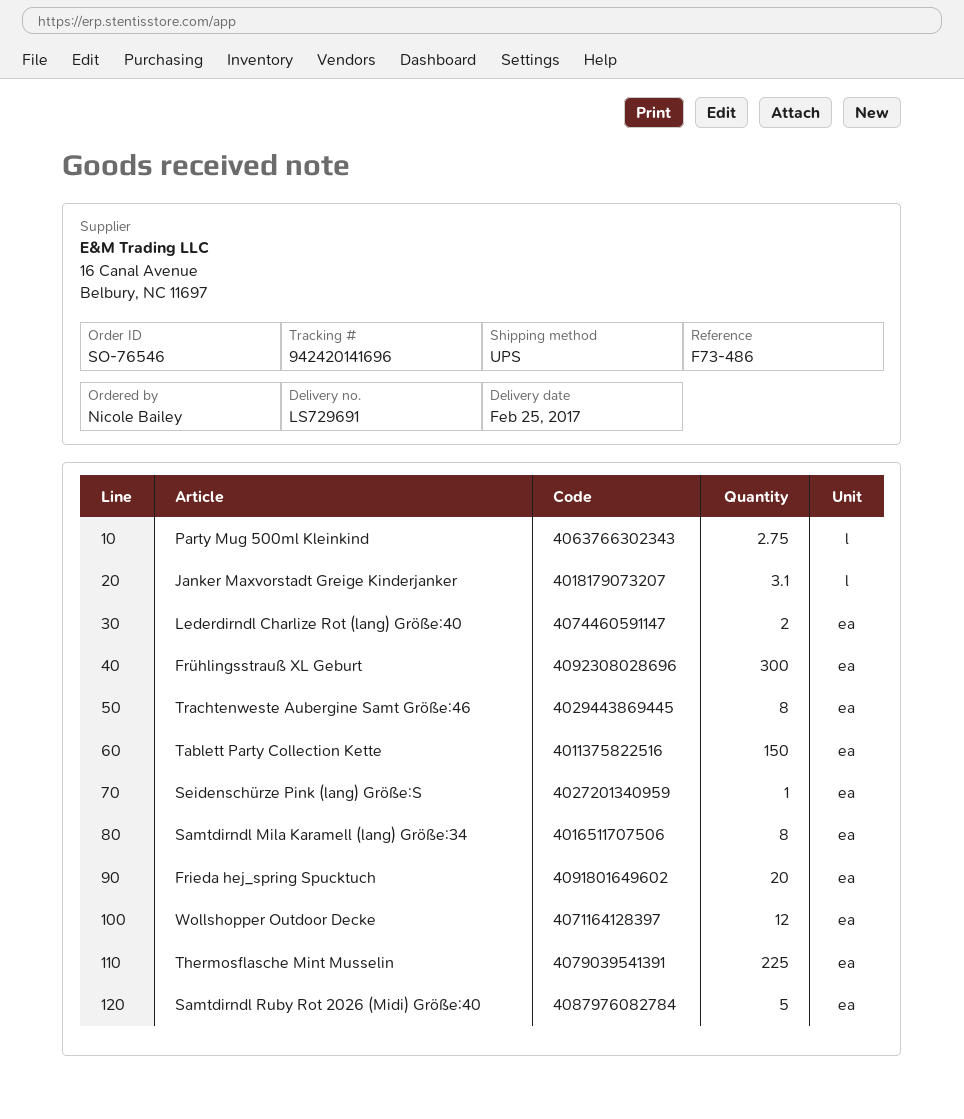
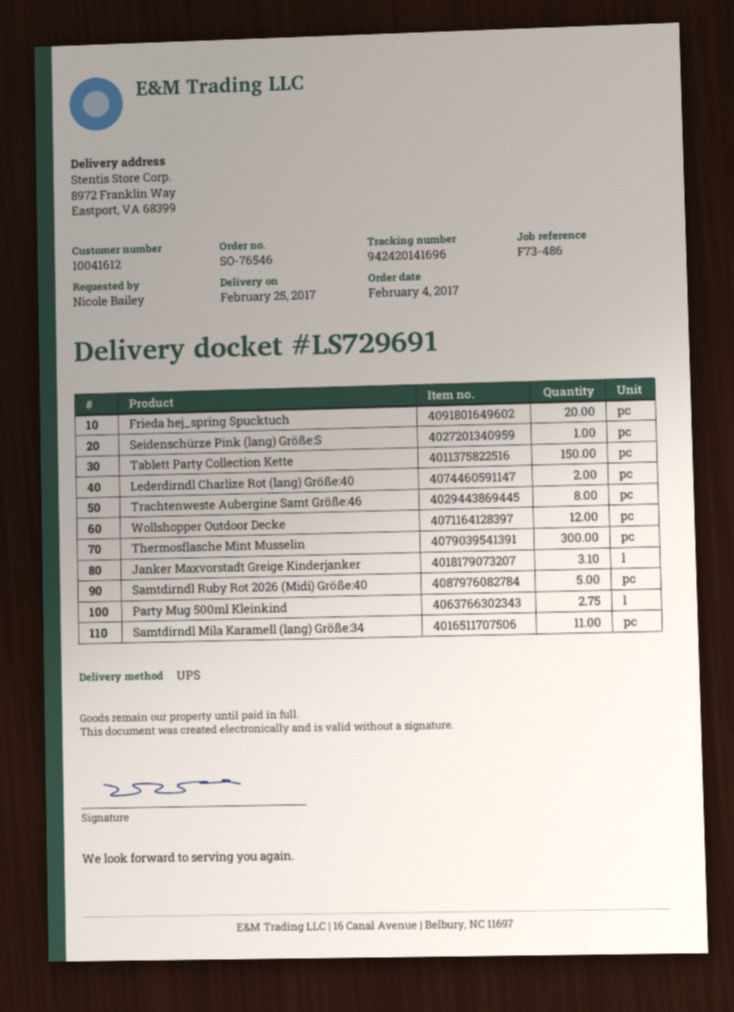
Frühlingsstrauß XL Geburt: 300 -> none
Samtdirndl Mila Karamell (lang) Größe:34: 8 -> 11
Thermosflasche Mint Musselin: 225 -> 300

